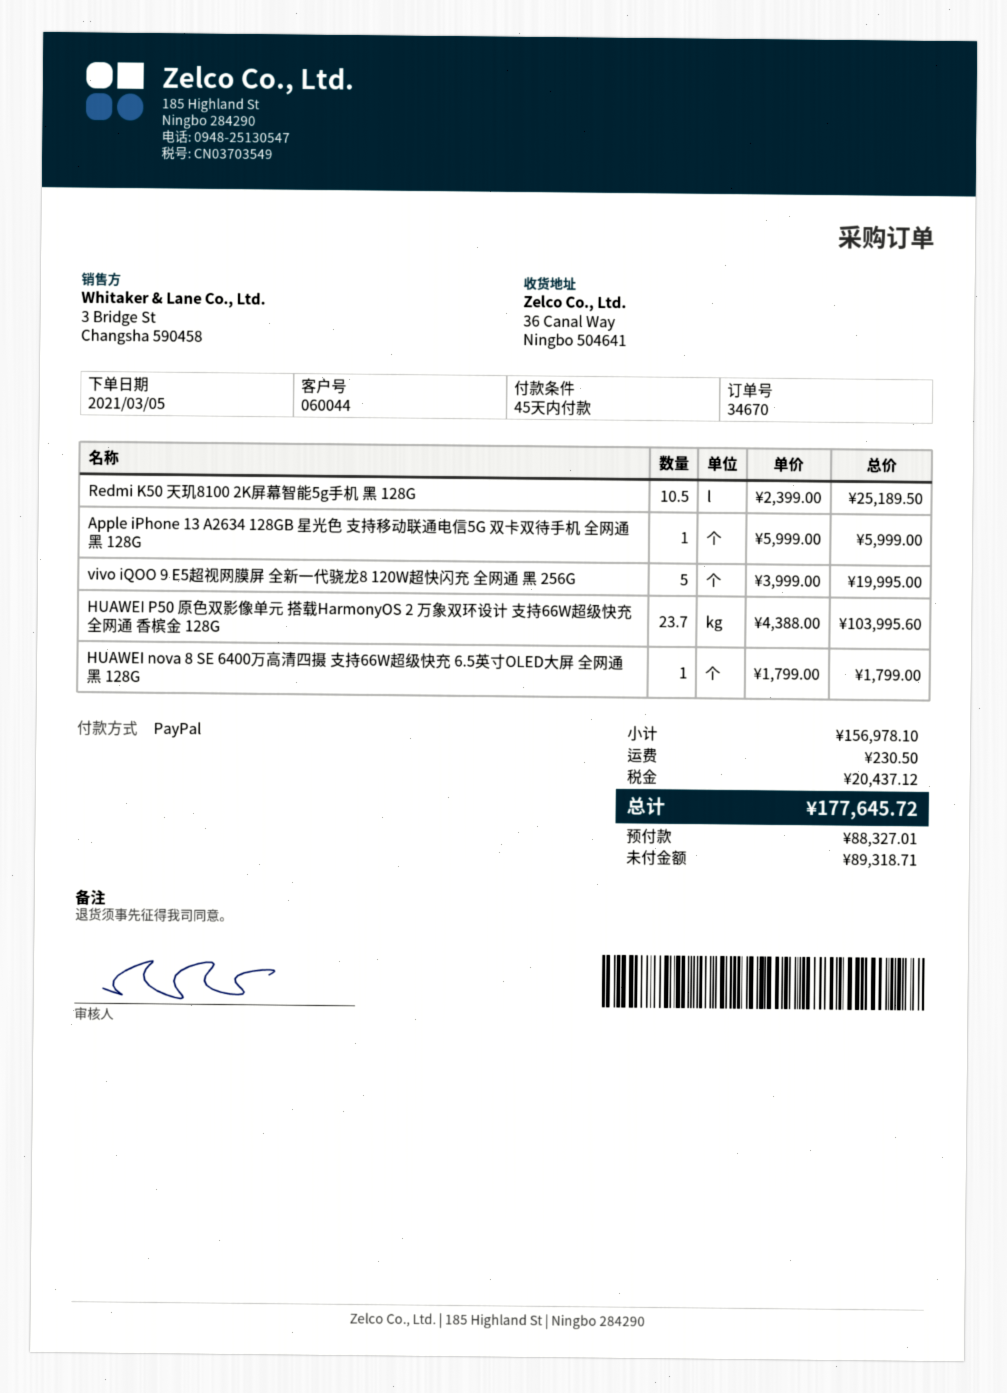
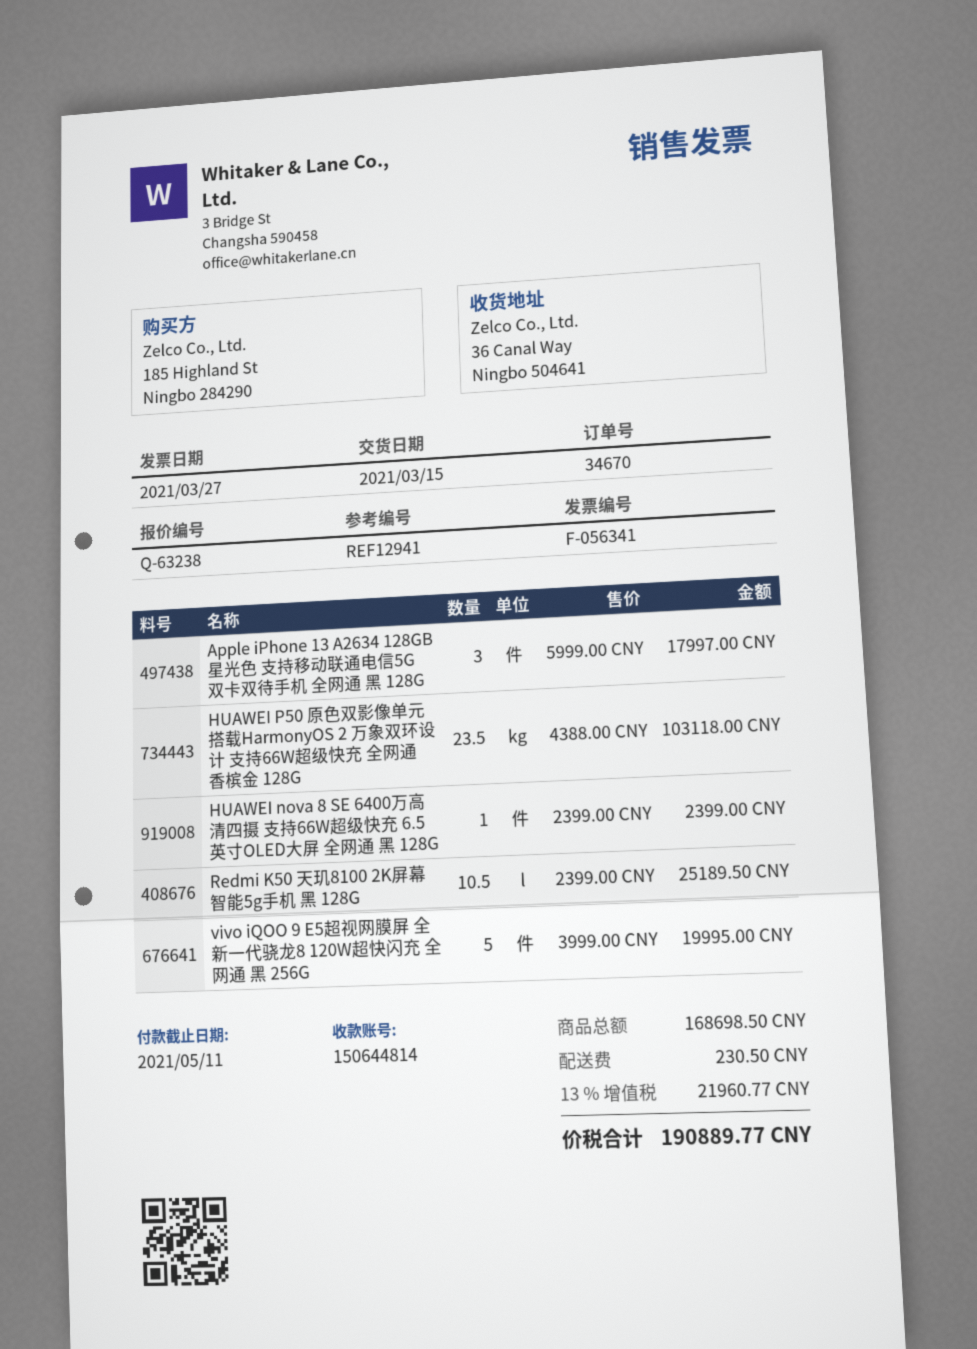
Apple iPhone 13 A2634 128GB 星光色 支持移动联通电信5G 双卡双待手机 全网通 黑 128G: 1 x 5999.00 = 5999.00 -> 3 x 5999.00 = 17997.00
HUAWEI P50 原色双影像单元 搭载HarmonyOS 2 万象双环设计 支持66W超级快充 全网通 香槟金 128G: 23.7 x 4388.00 = 103995.60 -> 23.5 x 4388.00 = 103118.00
HUAWEI nova 8 SE 6400万高清四摄 支持66W超级快充 6.5英寸OLED大屏 全网通 黑 128G: 1 x 1799.00 = 1799.00 -> 1 x 2399.00 = 2399.00
subtotal: 156978.10 -> 168698.50
tax: 20437.12 -> 21960.77
total: 177645.72 -> 190889.77

